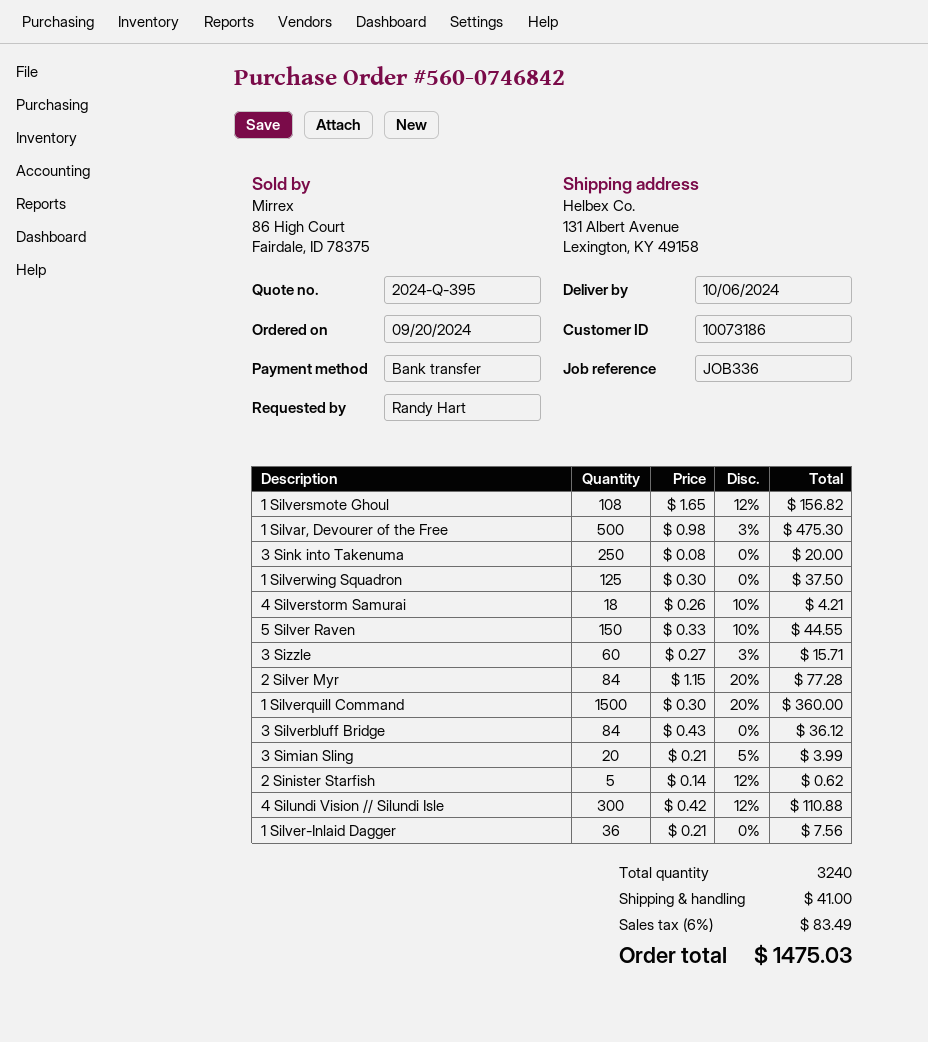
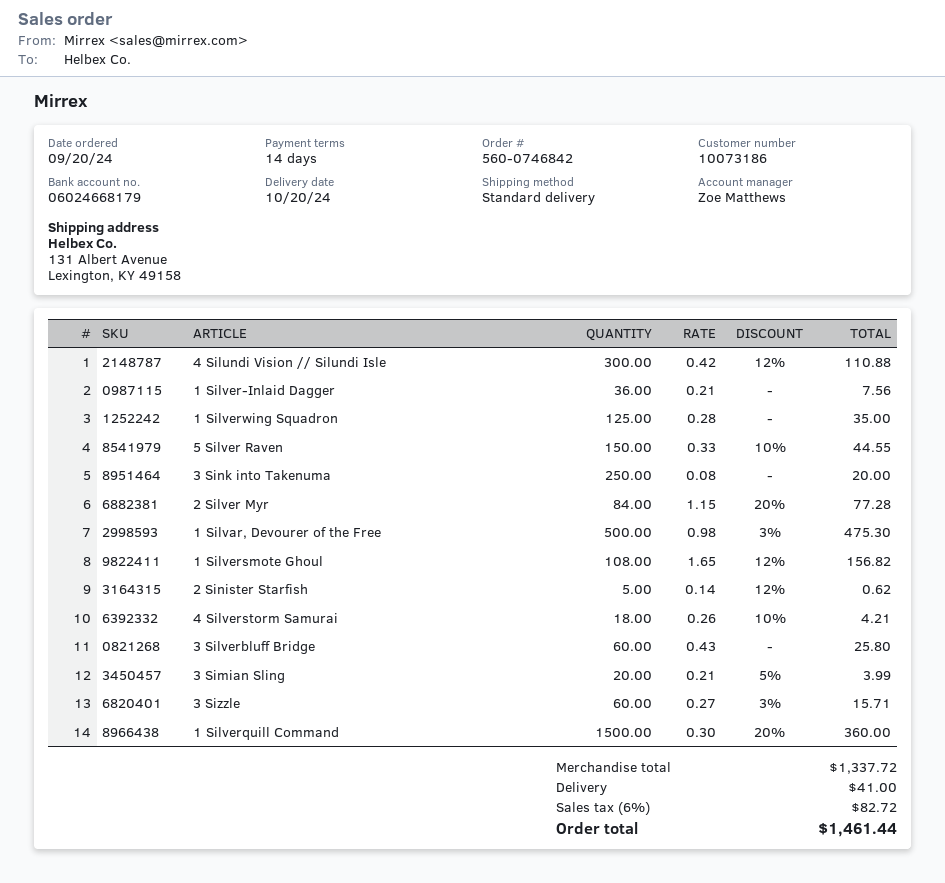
delivery date: 2024-10-06 -> 2024-10-20
1 Silverwing Squadron: 125 x 0.30 = 37.50 -> 125 x 0.28 = 35.00
3 Silverbluff Bridge: 84 x 0.43 = 36.12 -> 60 x 0.43 = 25.80
tax: 6% = 83.49 -> 6% = 82.72
total: 1475.03 -> 1461.44

